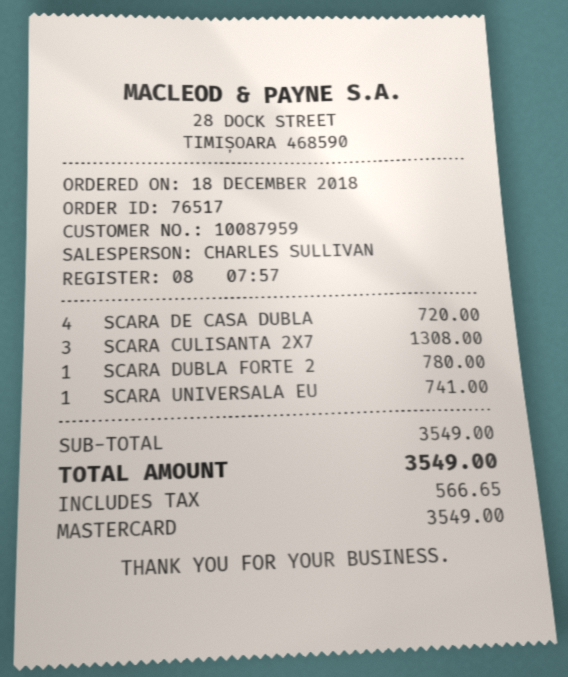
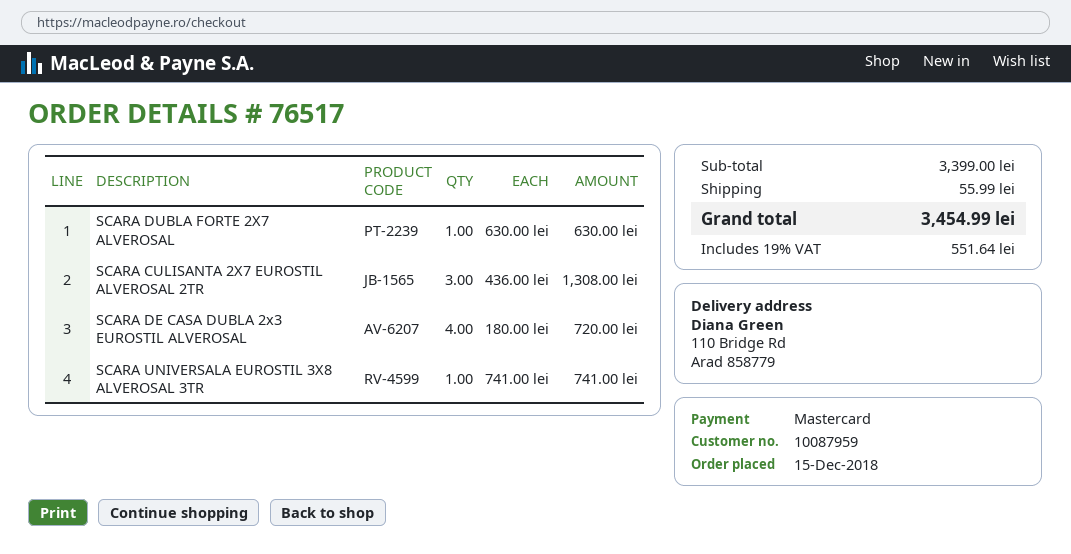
order date: 2018-12-18 -> 2018-12-15
SCARA DUBLA FORTE 2: 1 for 780.00 -> 1 for 630.00
subtotal: 3549.00 -> 3399.00
shipping: none -> 55.99
tax: 566.65 -> 551.64
total: 3549.00 -> 3454.99

